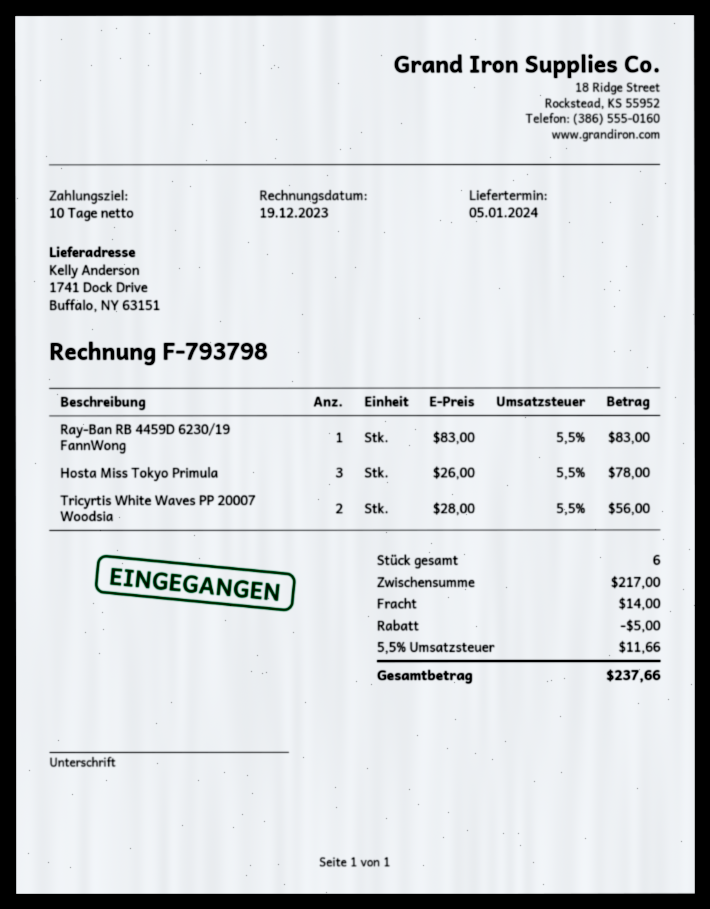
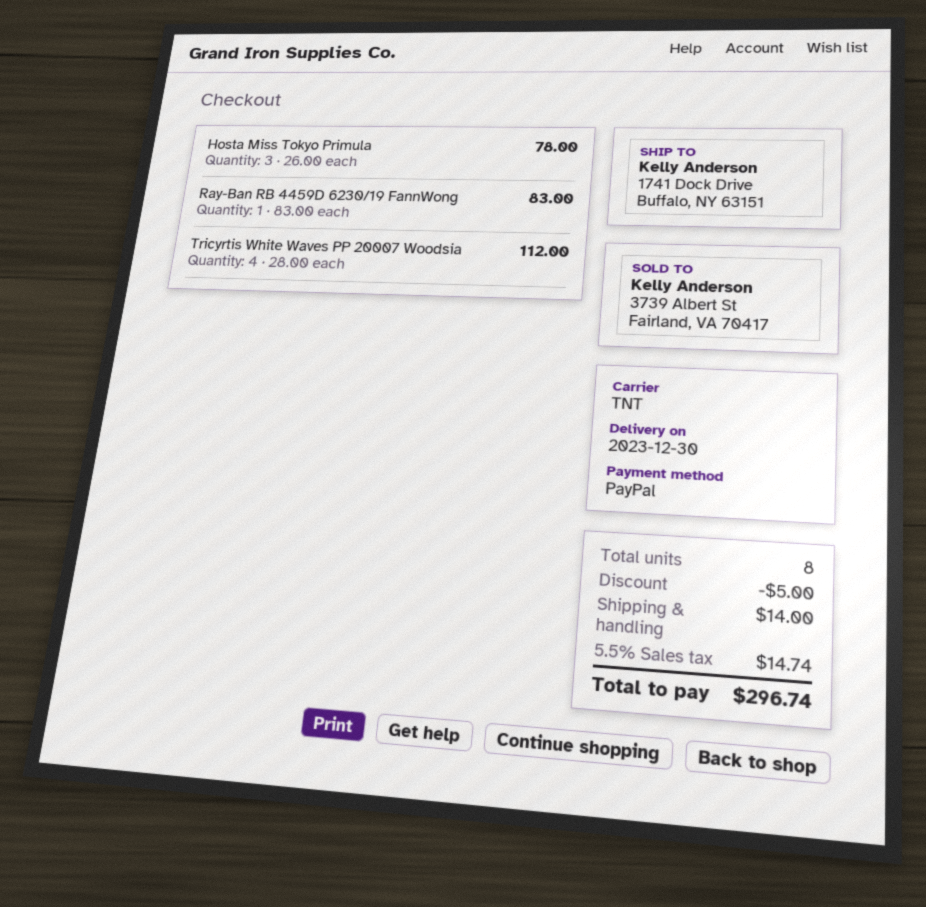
delivery date: 2024-01-05 -> 2023-12-30
Tricyrtis White Waves PP 20007 Woodsia: 2 x 28.00 = 56.00 -> 4 x 28.00 = 112.00
total quantity: 6 -> 8
tax: 5.5% = 11.66 -> 5.5% = 14.74
total: 237.66 -> 296.74

